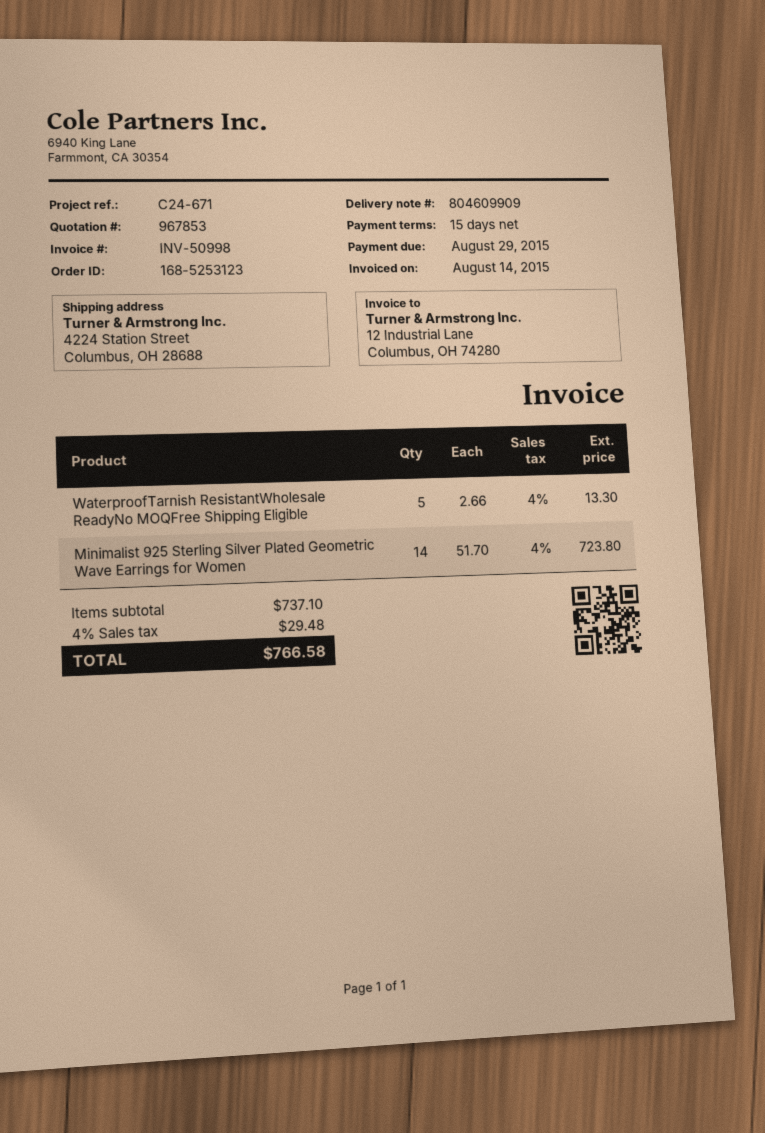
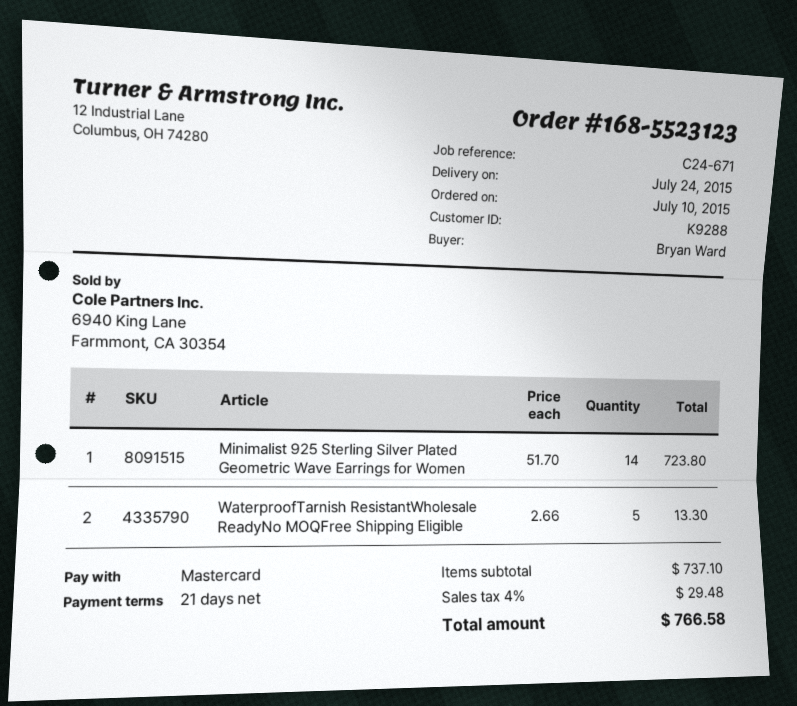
order number: 168-5253123 -> 168-5523123
payment terms: 15 days -> 21 days

